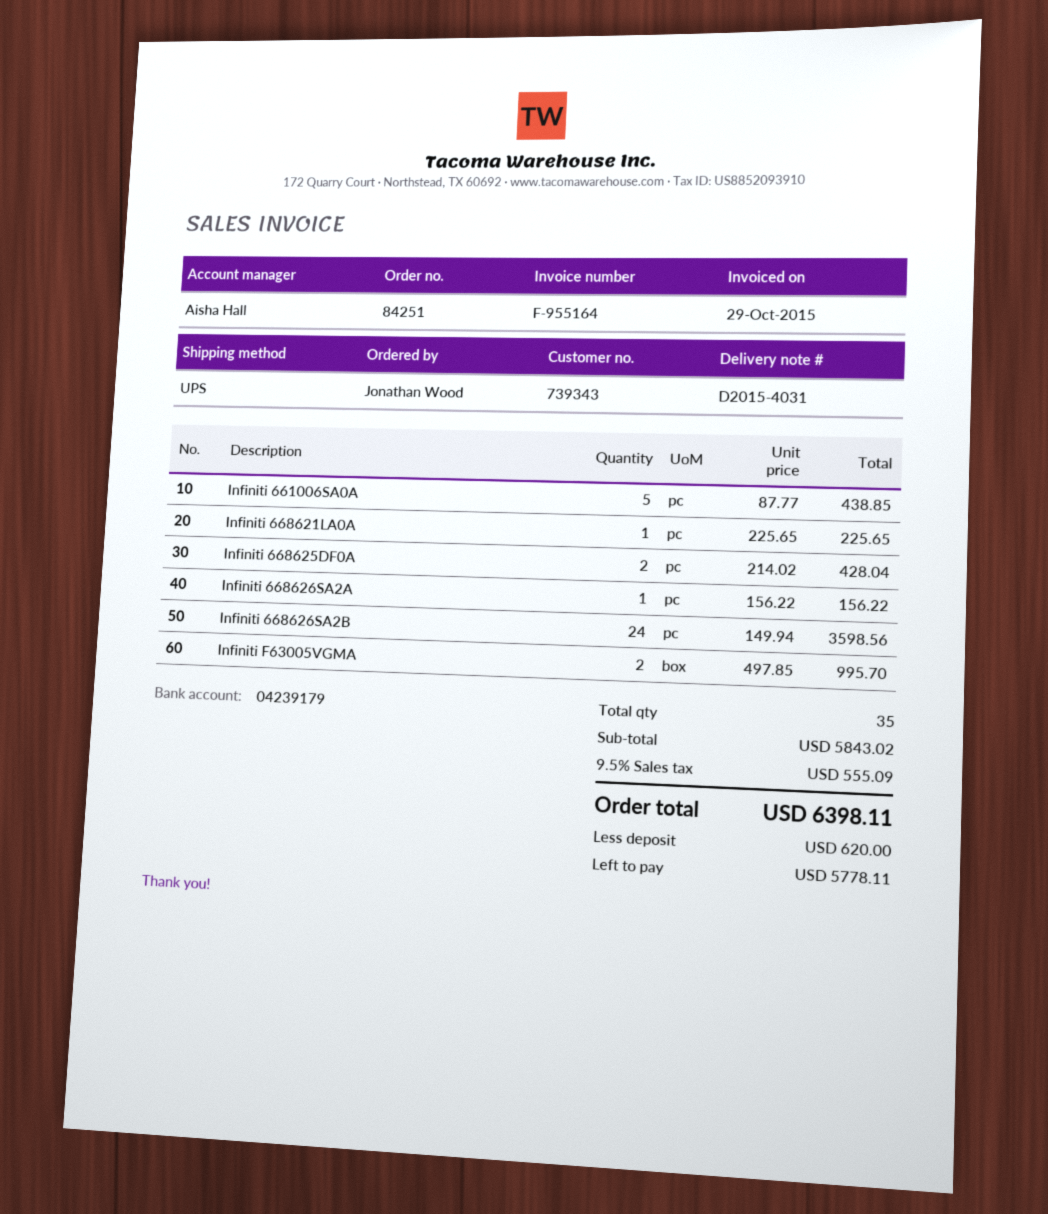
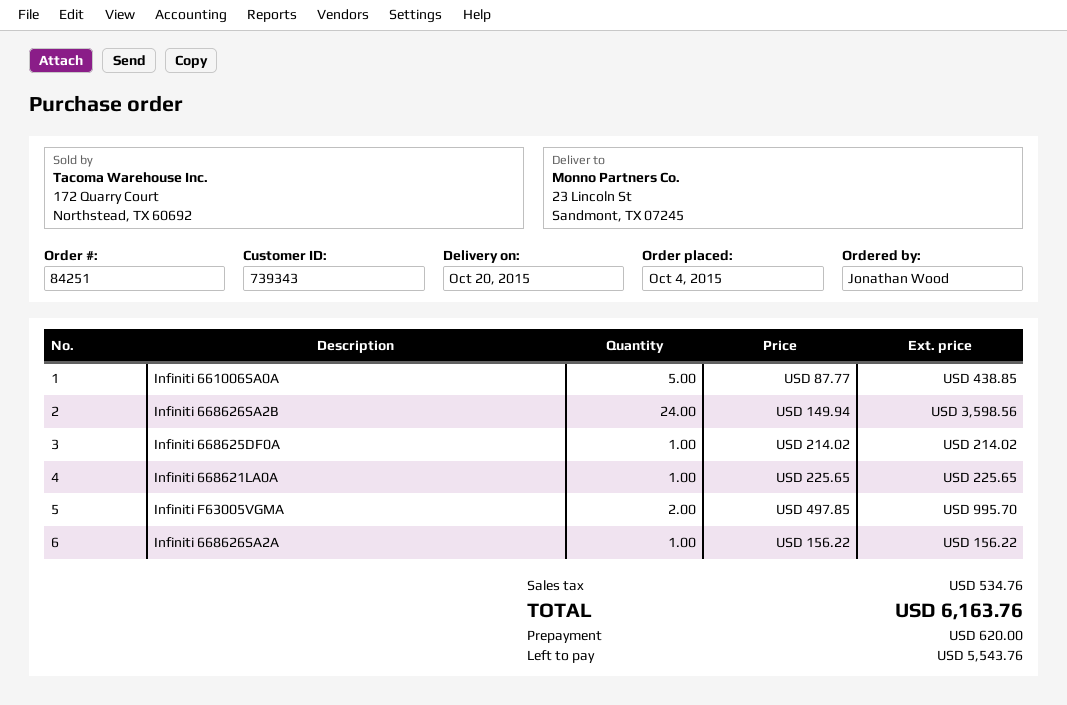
Infiniti 668625DF0A: 2 x 214.02 = 428.04 -> 1 x 214.02 = 214.02
tax: 555.09 -> 534.76
total: 6398.11 -> 6163.76
balance: 5778.11 -> 5543.76

